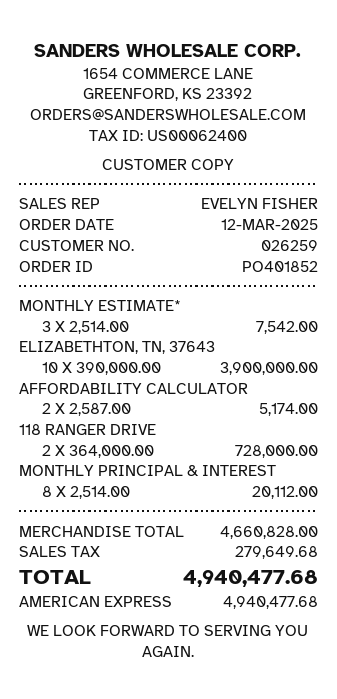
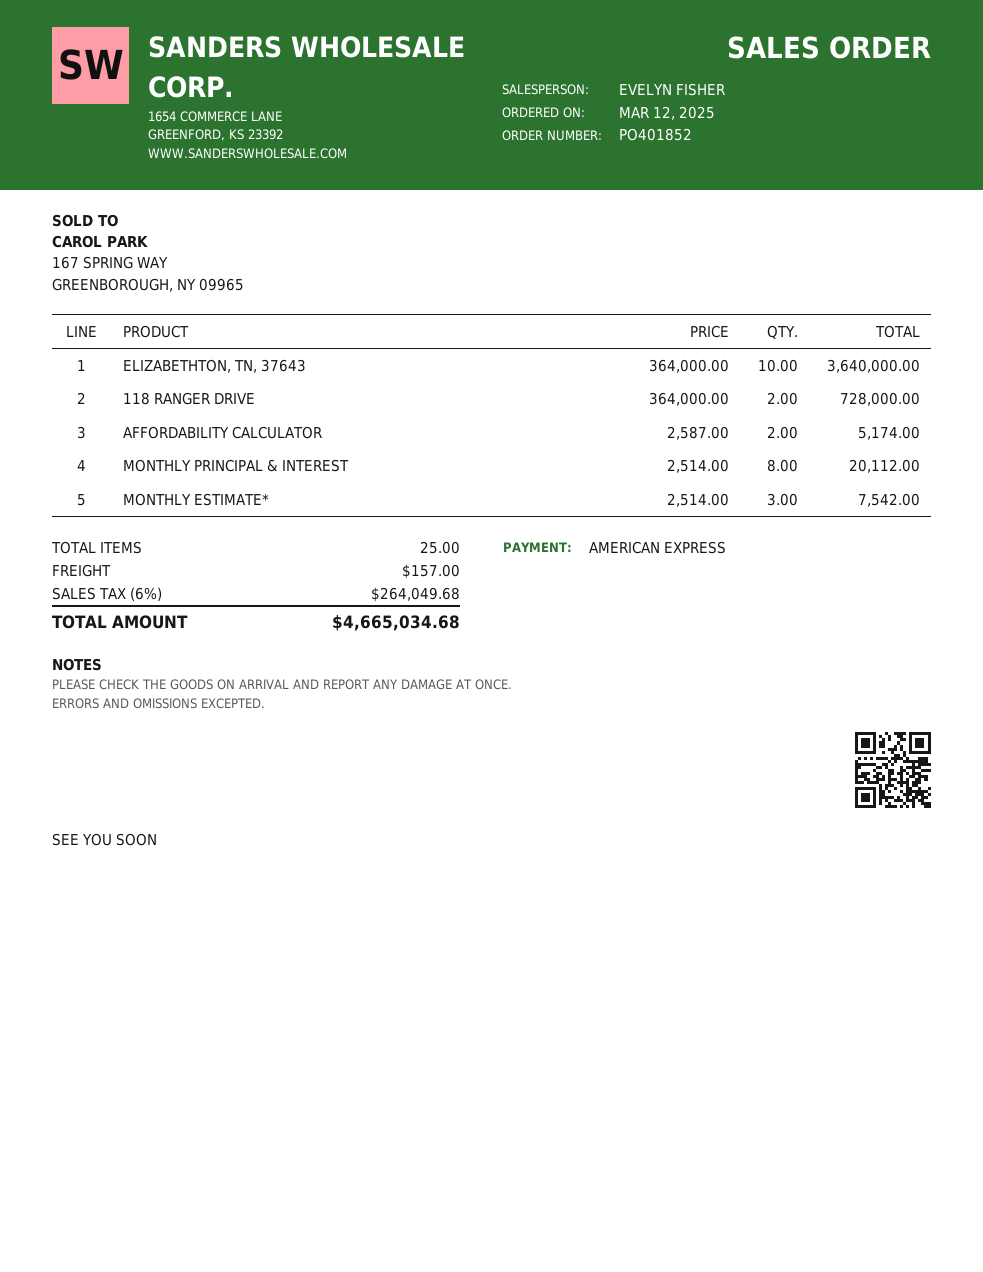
ELIZABETHTON, TN, 37643: 10 x 390000.00 = 3900000.00 -> 10 x 364000.00 = 3640000.00
shipping: none -> 157.00
tax: 279649.68 -> 264049.68
total: 4940477.68 -> 4665034.68

